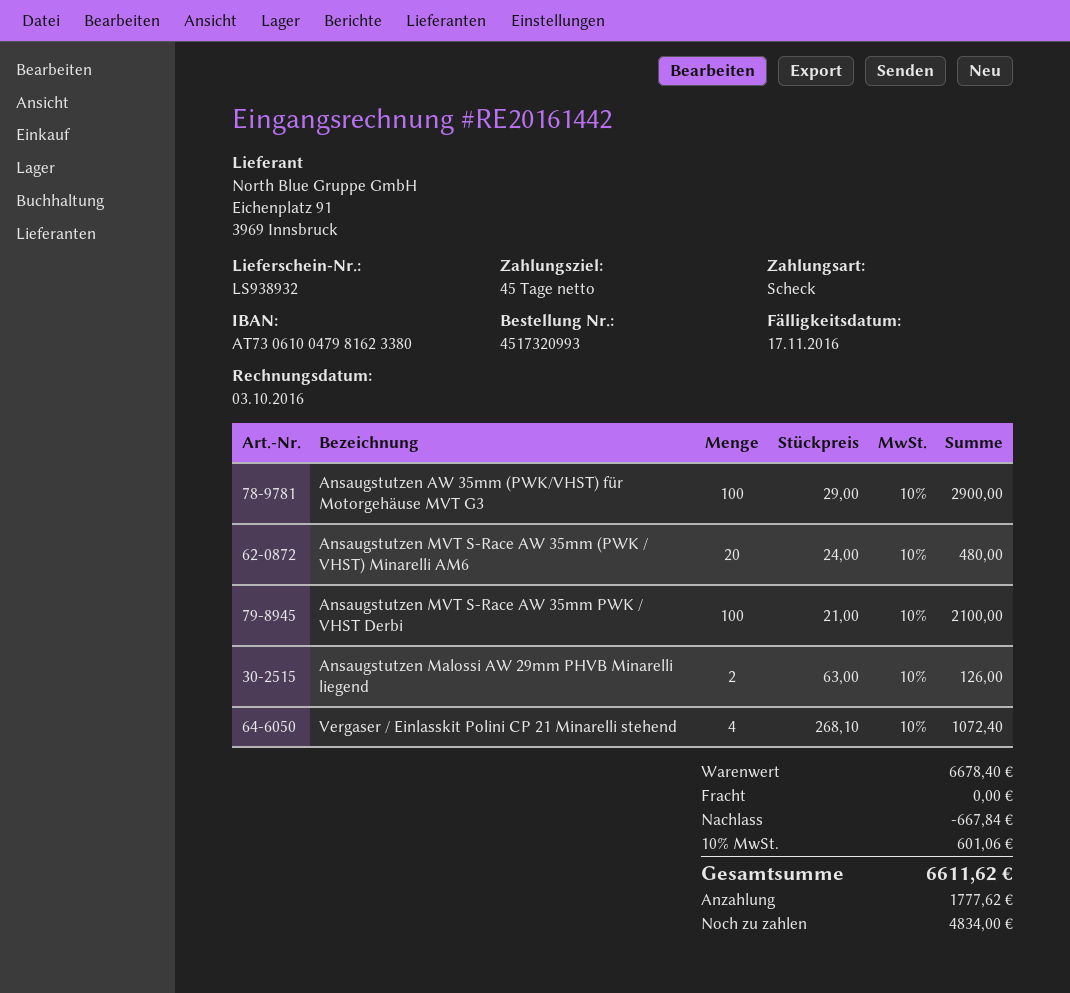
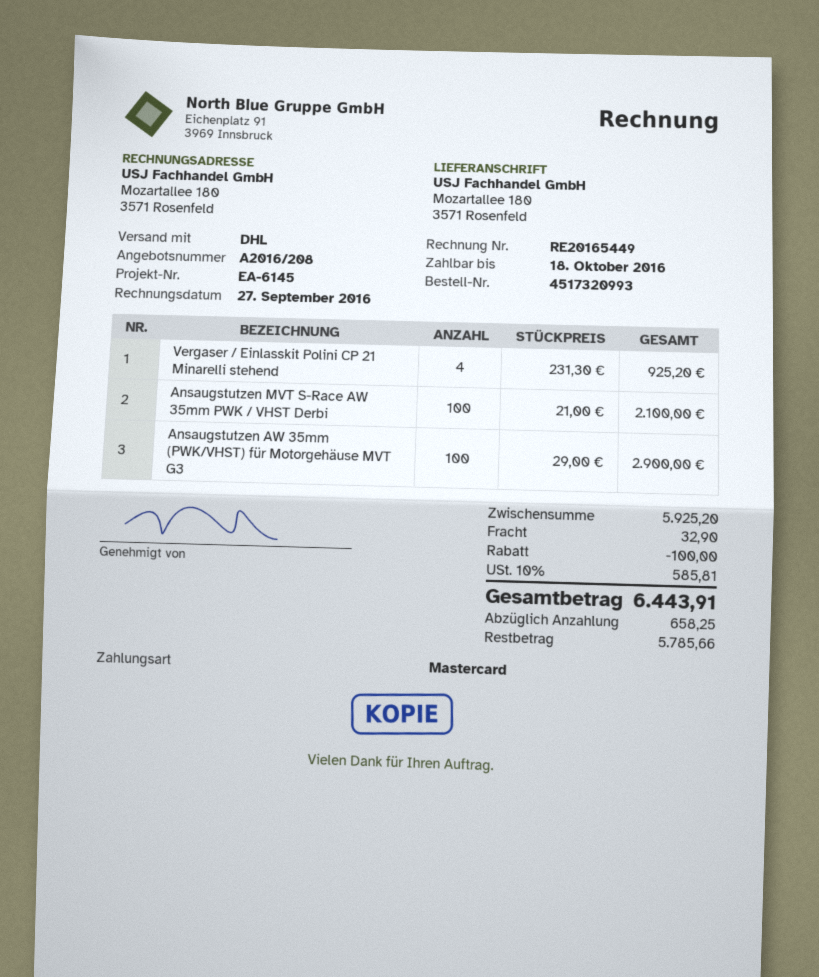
invoice number: RE20161442 -> RE20165449
invoice date: 2016-10-03 -> 2016-09-27
due date: 2016-11-17 -> 2016-10-18
payment method: cheque -> Mastercard
Ansaugstutzen MVT S-Race AW 35mm (PWK / VHST) Minarelli AM6: 20 x 24.00 = 480.00 -> none
Ansaugstutzen Malossi AW 29mm PHVB Minarelli liegend: 2 x 63.00 = 126.00 -> none
Vergaser / Einlasskit Polini CP 21 Minarelli stehend: 4 x 268.10 = 1072.40 -> 4 x 231.30 = 925.20
subtotal: 6678.40 -> 5925.20
discount: 667.84 -> 100.00
shipping: 0.00 -> 32.90
tax: 10% = 601.06 -> 10% = 585.81
total: 6611.62 -> 6443.91
deposit: 1777.62 -> 658.25
balance: 4834.00 -> 5785.66

